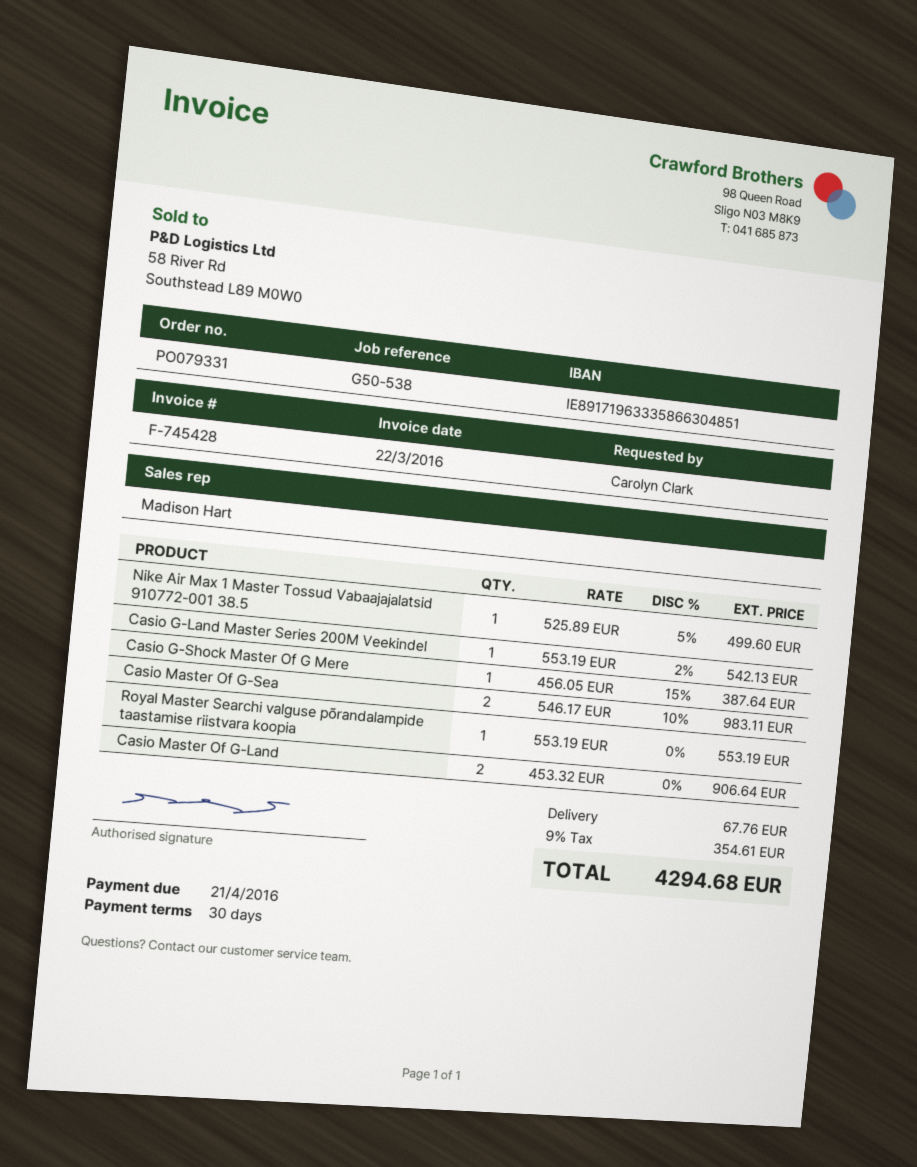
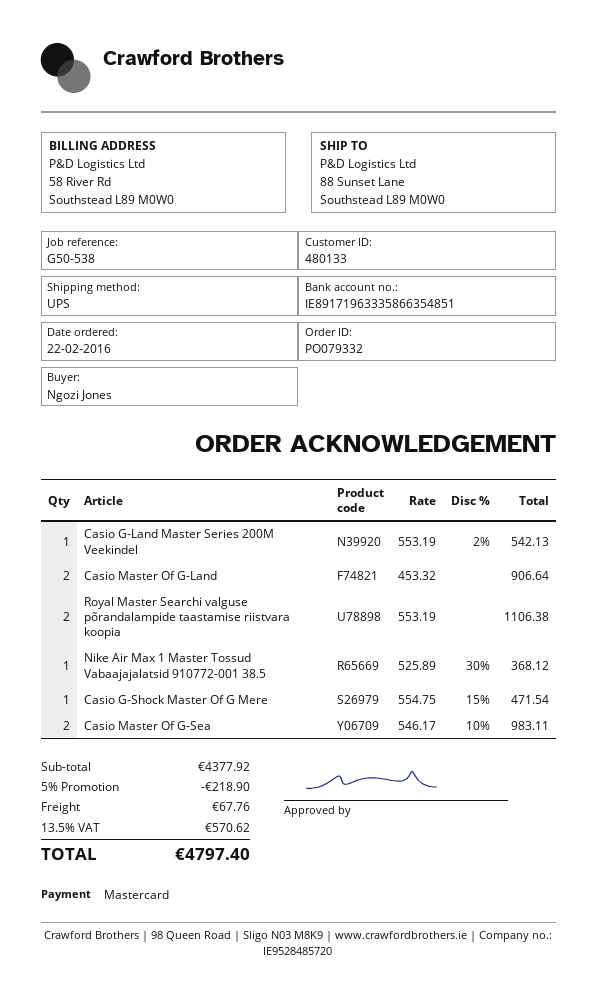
order number: PO079331 -> PO079332
ordered by: Carolyn Clark -> Ngozi Jones
bank account: IE89171963335866304851 -> IE89171963335866354851
Nike Air Max 1 Master Tossud Vabaajajalatsid 910772-001 38.5: 1 x 525.89 - 5% = 499.60 -> 1 x 525.89 - 30% = 368.12
Casio G-Shock Master Of G Mere: 1 x 456.05 - 15% = 387.64 -> 1 x 554.75 - 15% = 471.54
Royal Master Searchi valguse põrandalampide taastamise riistvara koopia: 1 x 553.19 = 553.19 -> 2 x 553.19 = 1106.38
discount: none -> 5% = 218.90
tax: 9% = 354.61 -> 13.5% = 570.62
total: 4294.68 -> 4797.40

